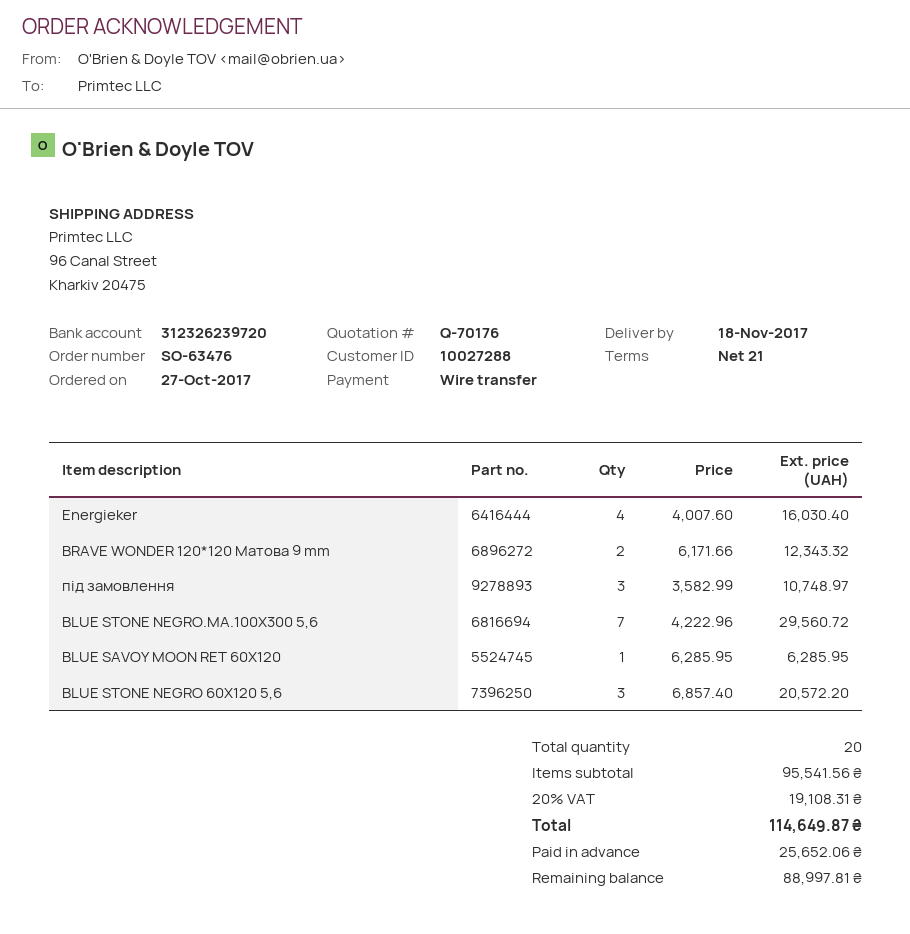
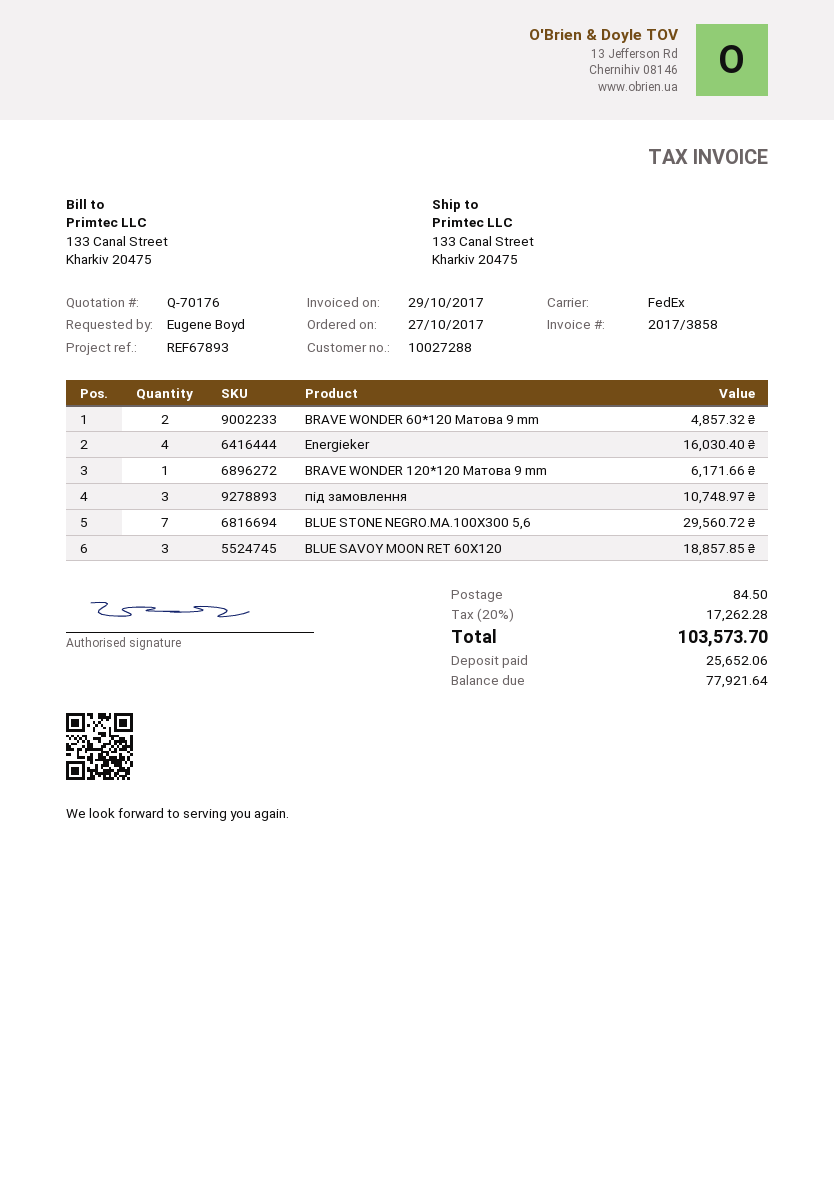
ship to: 96 Canal Street, Kharkiv 20475 -> 133 Canal Street, Kharkiv 20475
BRAVE WONDER 120*120 Матова 9 mm: 2 for 12343.32 -> 1 for 6171.66
BLUE SAVOY MOON RET 60X120: 1 for 6285.95 -> 3 for 18857.85
BLUE STONE NEGRO 60X120 5,6: 3 for 20572.20 -> none
BRAVE WONDER 60*120 Матова 9 mm: none -> 2 for 4857.32
shipping: none -> 84.50
tax: 20% = 19108.31 -> 20% = 17262.28
total: 114649.87 -> 103573.70
balance: 88997.81 -> 77921.64

